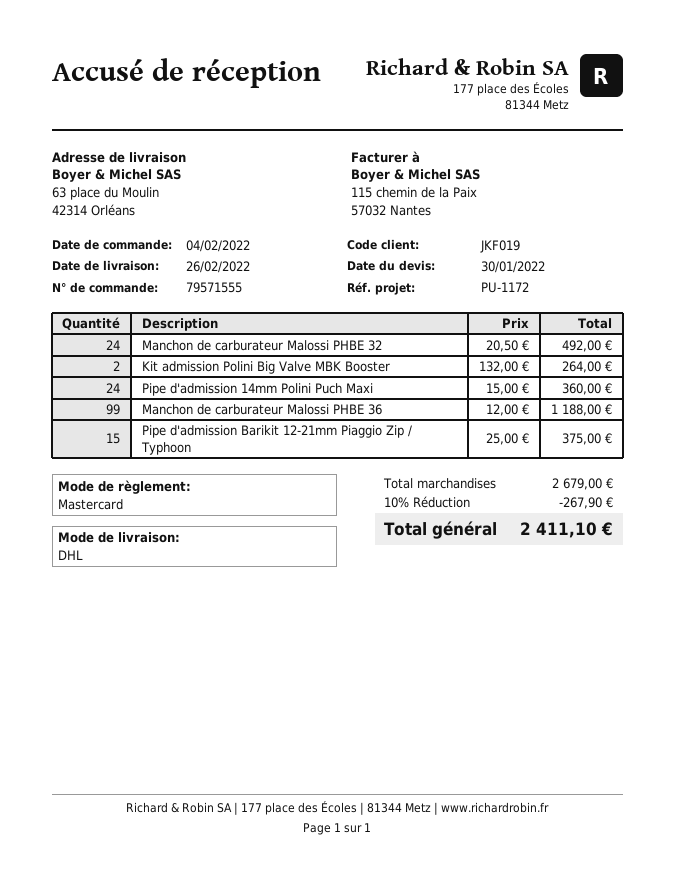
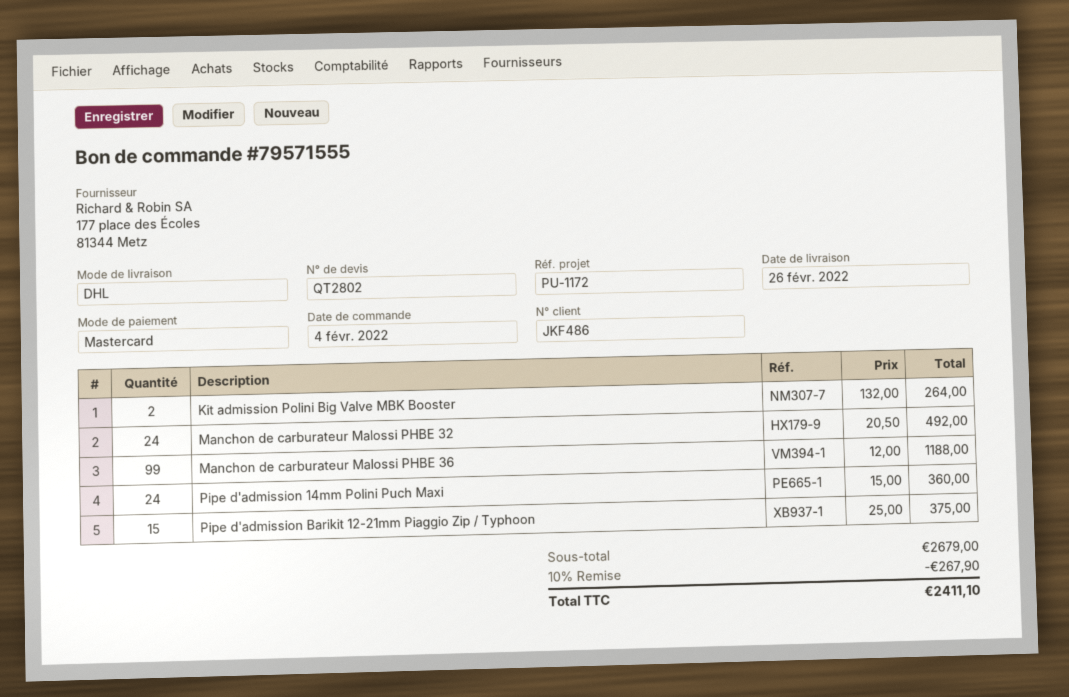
customer number: JKF019 -> JKF486

